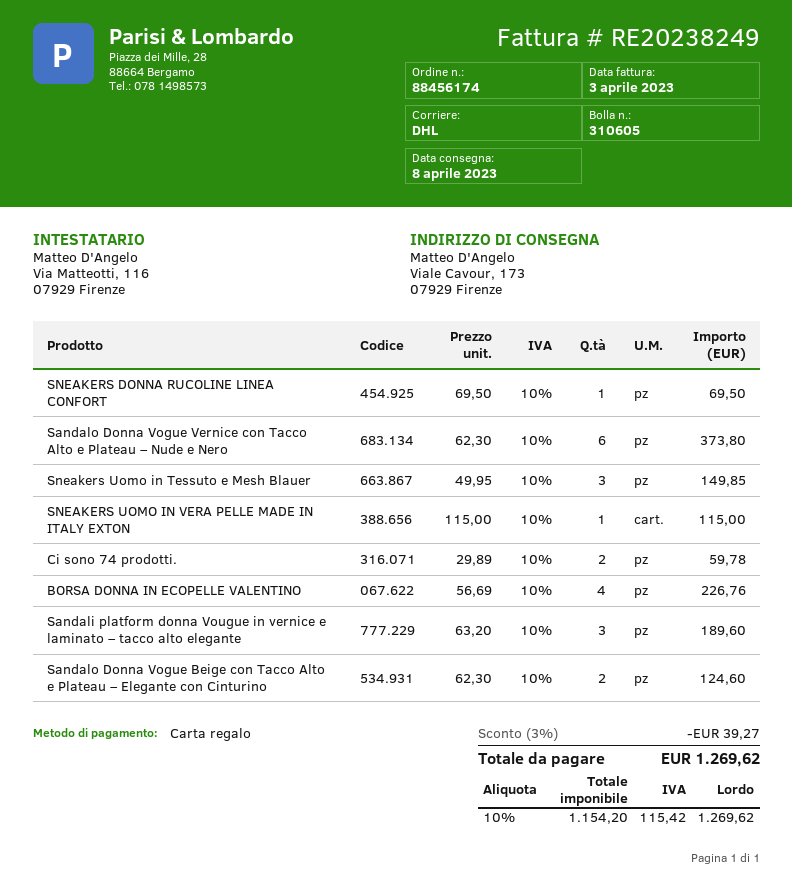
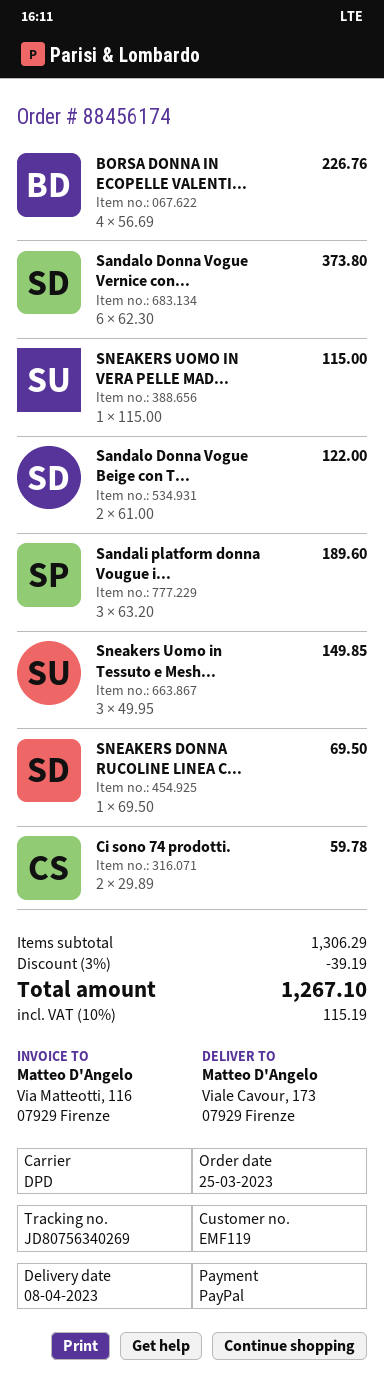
payment method: gift card -> PayPal
shipping method: DHL -> DPD
Sandalo Donna Vogue Beige con Tacco Alto e Plateau – Elegante con Cinturino: 2 x 62.30 = 124.60 -> 2 x 61.00 = 122.00
discount: 3% = 39.27 -> 3% = 39.19
tax: 10% = 115.42 -> 10% = 115.19
total: 1269.62 -> 1267.10

